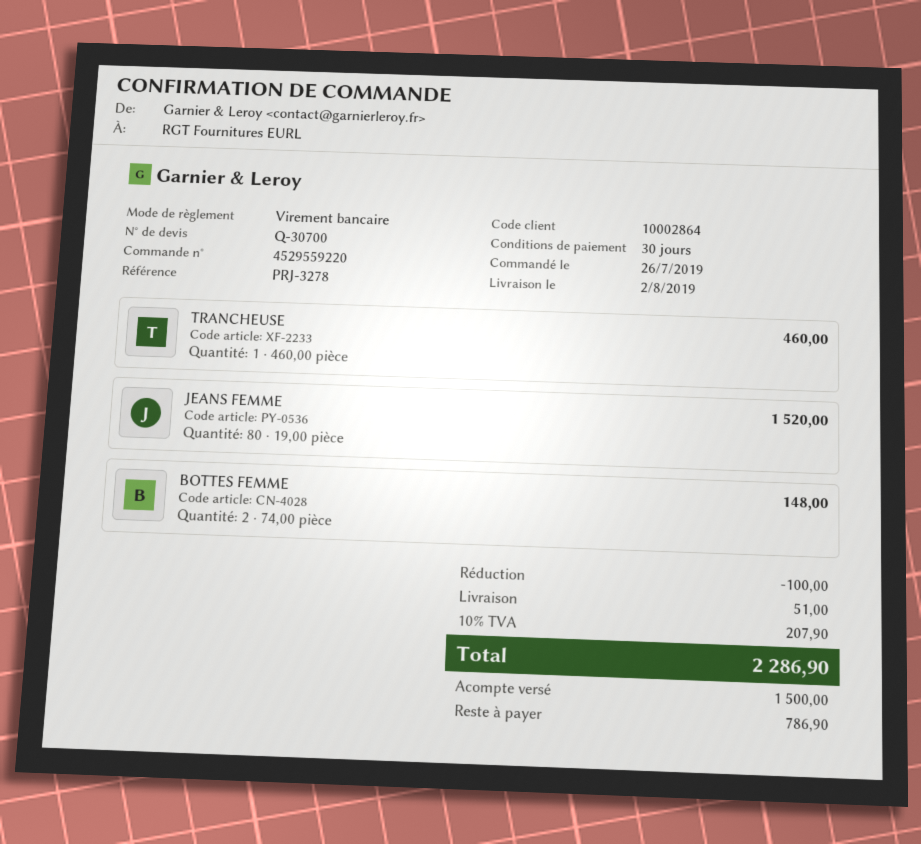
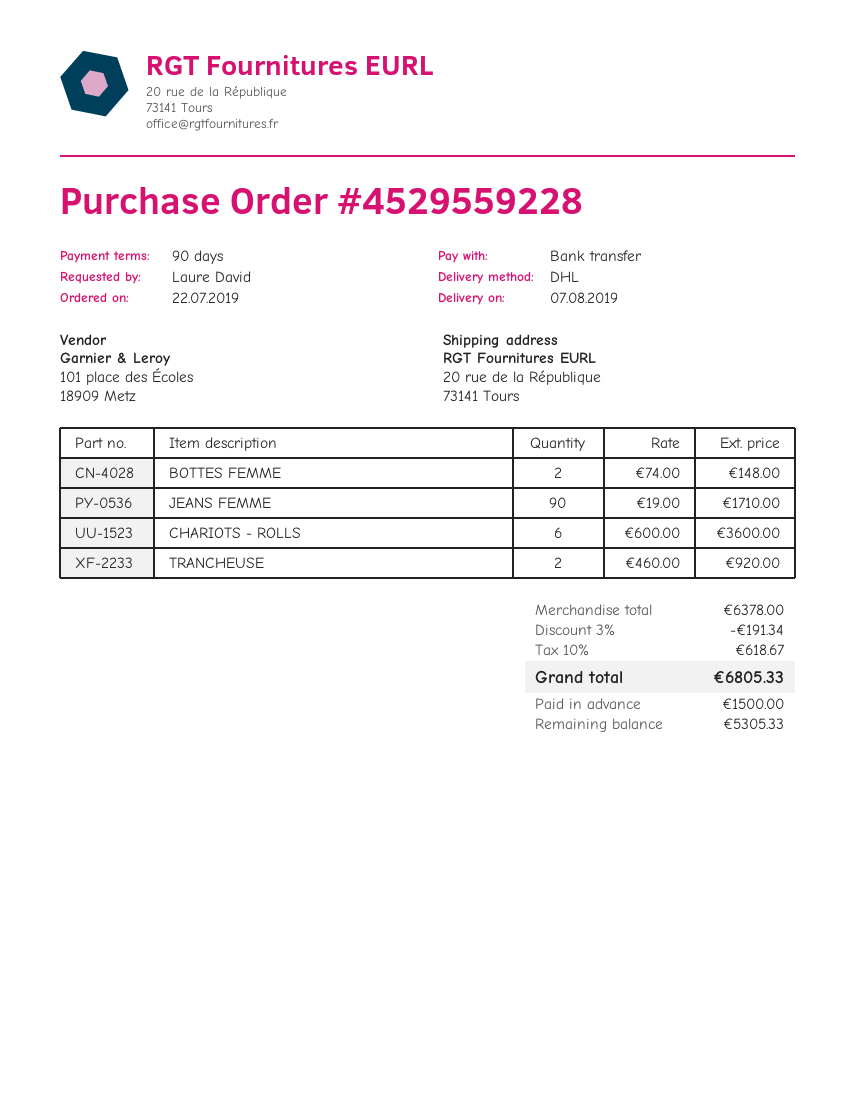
order number: 4529559220 -> 4529559228
order date: 2019-07-26 -> 2019-07-22
delivery date: 2019-08-02 -> 2019-08-07
payment terms: 30 days -> 90 days
TRANCHEUSE: 1 x 460.00 = 460.00 -> 2 x 460.00 = 920.00
JEANS FEMME: 80 x 19.00 = 1520.00 -> 90 x 19.00 = 1710.00
CHARIOTS - ROLLS: none -> 6 x 600.00 = 3600.00
discount: 100.00 -> 191.34
shipping: 51.00 -> none
tax: 10% = 207.90 -> 10% = 618.67
total: 2286.90 -> 6805.33
balance: 786.90 -> 5305.33

